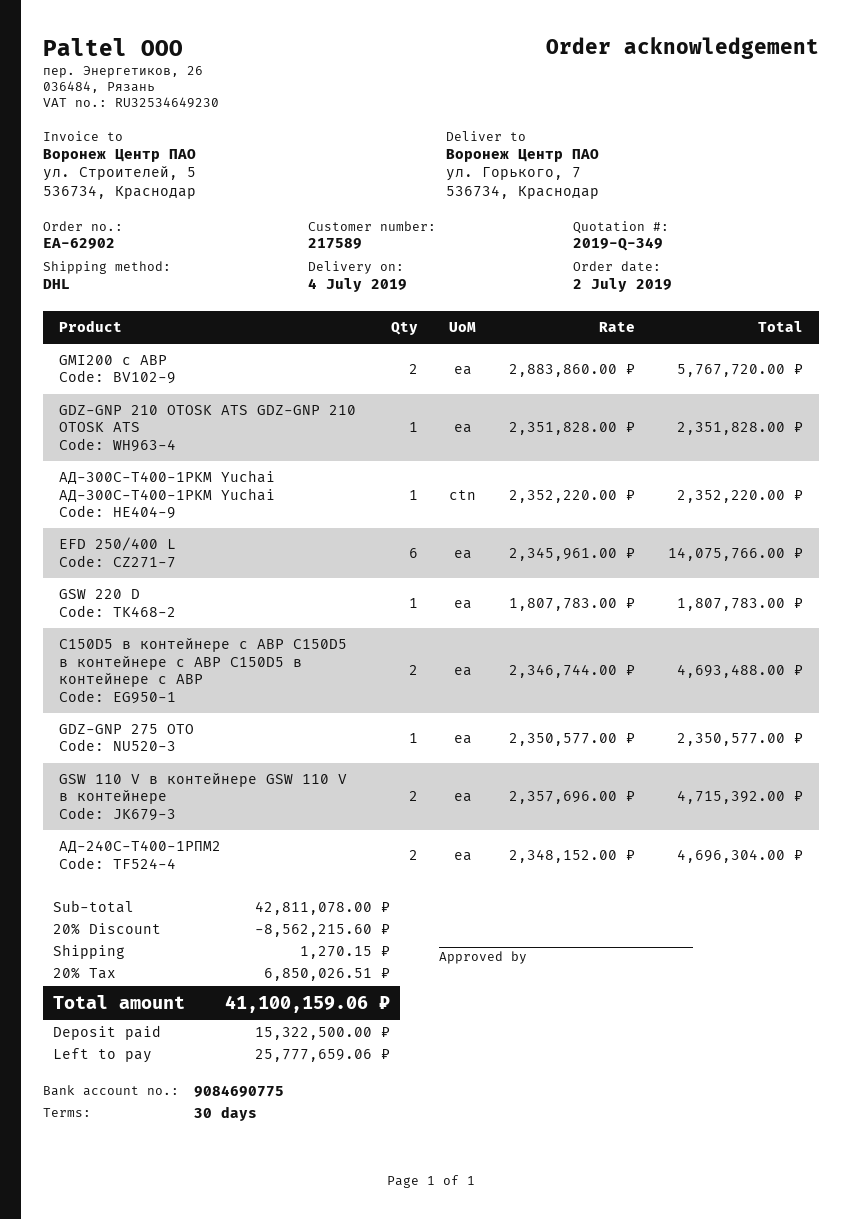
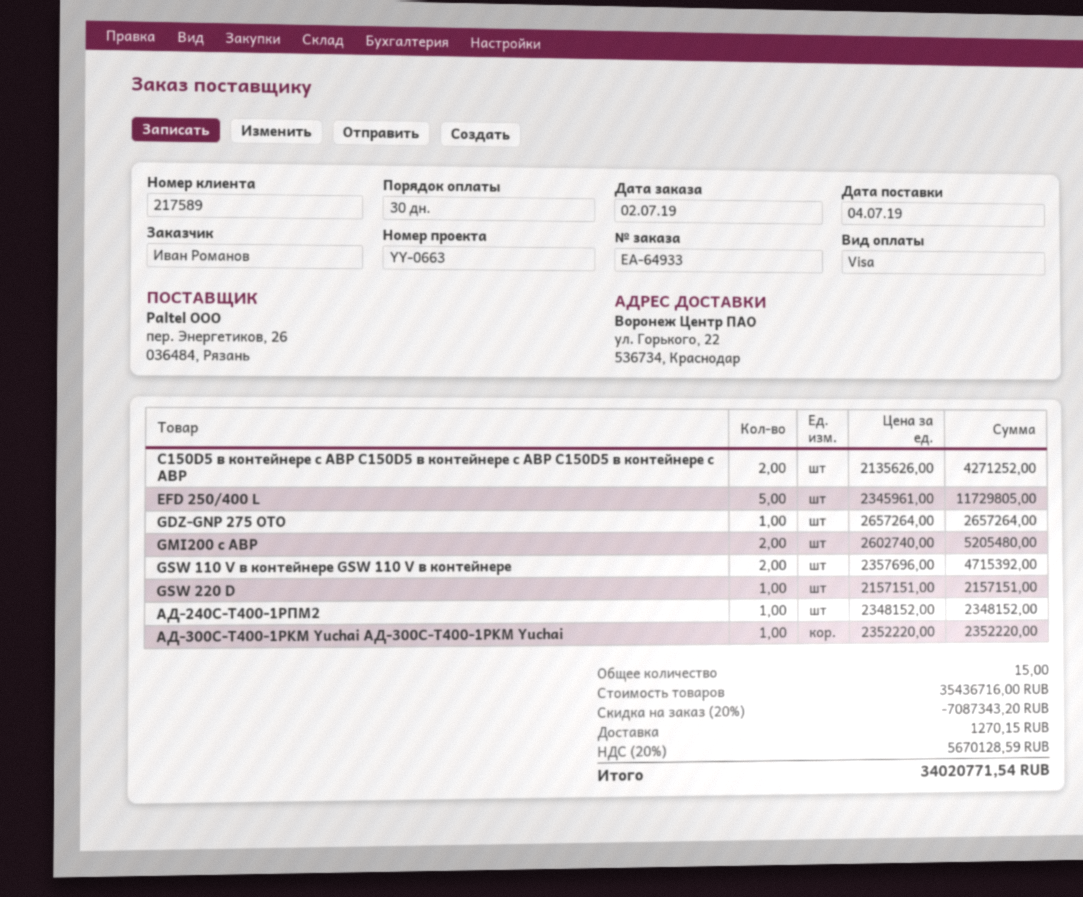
order number: EA-62902 -> EA-64933
ship to: ул. Горького, 7, 536734, Краснодар -> ул. Горького, 22, 536734, Краснодар
GMI200 с АВР: 2 x 2883860.00 = 5767720.00 -> 2 x 2602740.00 = 5205480.00
GDZ-GNP 210 OTOSK ATS GDZ-GNP 210 OTOSK ATS: 1 x 2351828.00 = 2351828.00 -> none
EFD 250/400 L: 6 x 2345961.00 = 14075766.00 -> 5 x 2345961.00 = 11729805.00
GSW 220 D: 1 x 1807783.00 = 1807783.00 -> 1 x 2157151.00 = 2157151.00
C150D5 в контейнере с АВР C150D5 в контейнере с АВР C150D5 в контейнере с АВР: 2 x 2346744.00 = 4693488.00 -> 2 x 2135626.00 = 4271252.00
GDZ-GNP 275 OTO: 1 x 2350577.00 = 2350577.00 -> 1 x 2657264.00 = 2657264.00
АД-240С-Т400-1РПМ2: 2 x 2348152.00 = 4696304.00 -> 1 x 2348152.00 = 2348152.00
subtotal: 42811078.00 -> 35436716.00
discount: 20% = 8562215.60 -> 20% = 7087343.20
tax: 20% = 6850026.51 -> 20% = 5670128.59
total: 41100159.06 -> 34020771.54

